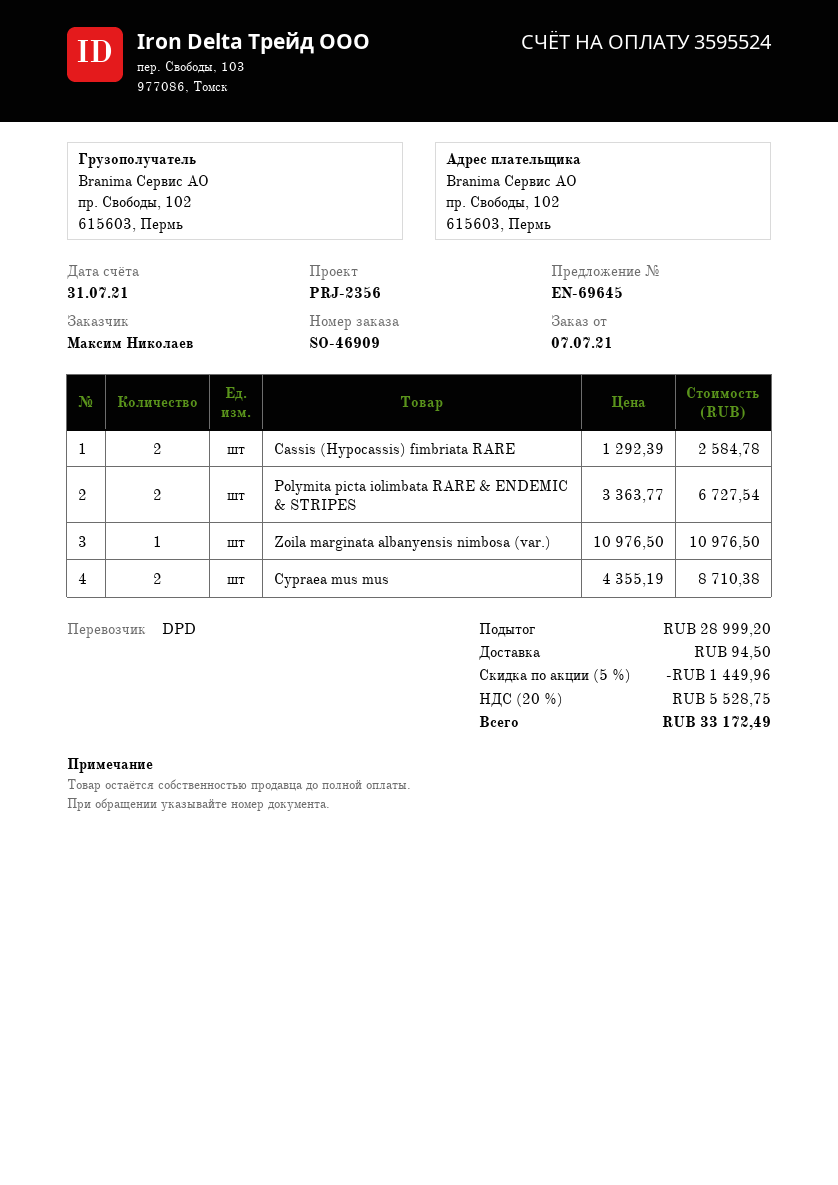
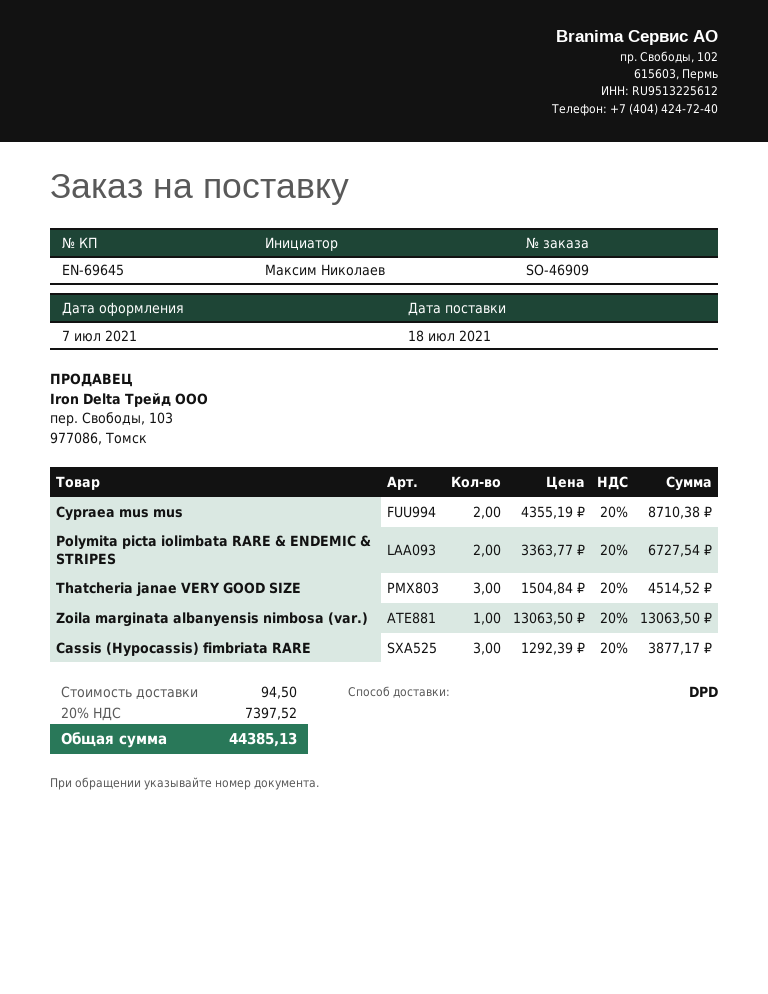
Cassis (Hypocassis) fimbriata RARE: 2 x 1292.39 = 2584.78 -> 3 x 1292.39 = 3877.17
Zoila marginata albanyensis nimbosa (var.): 1 x 10976.50 = 10976.50 -> 1 x 13063.50 = 13063.50
Thatcheria janae VERY GOOD SIZE: none -> 3 x 1504.84 = 4514.52
discount: 5% = 1449.96 -> none
tax: 20% = 5528.75 -> 20% = 7397.52
total: 33172.49 -> 44385.13

